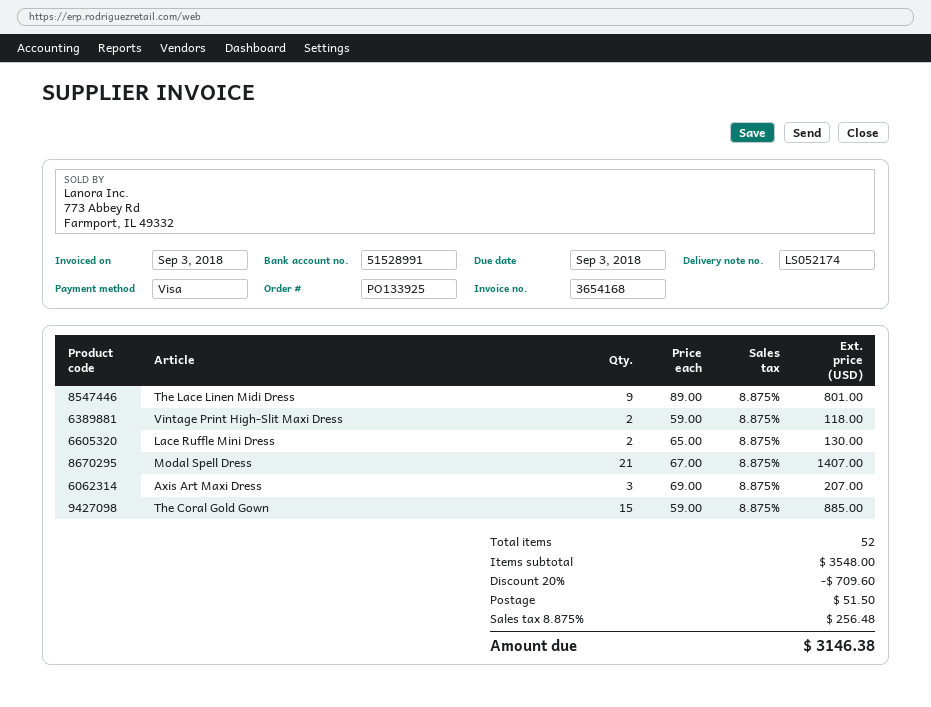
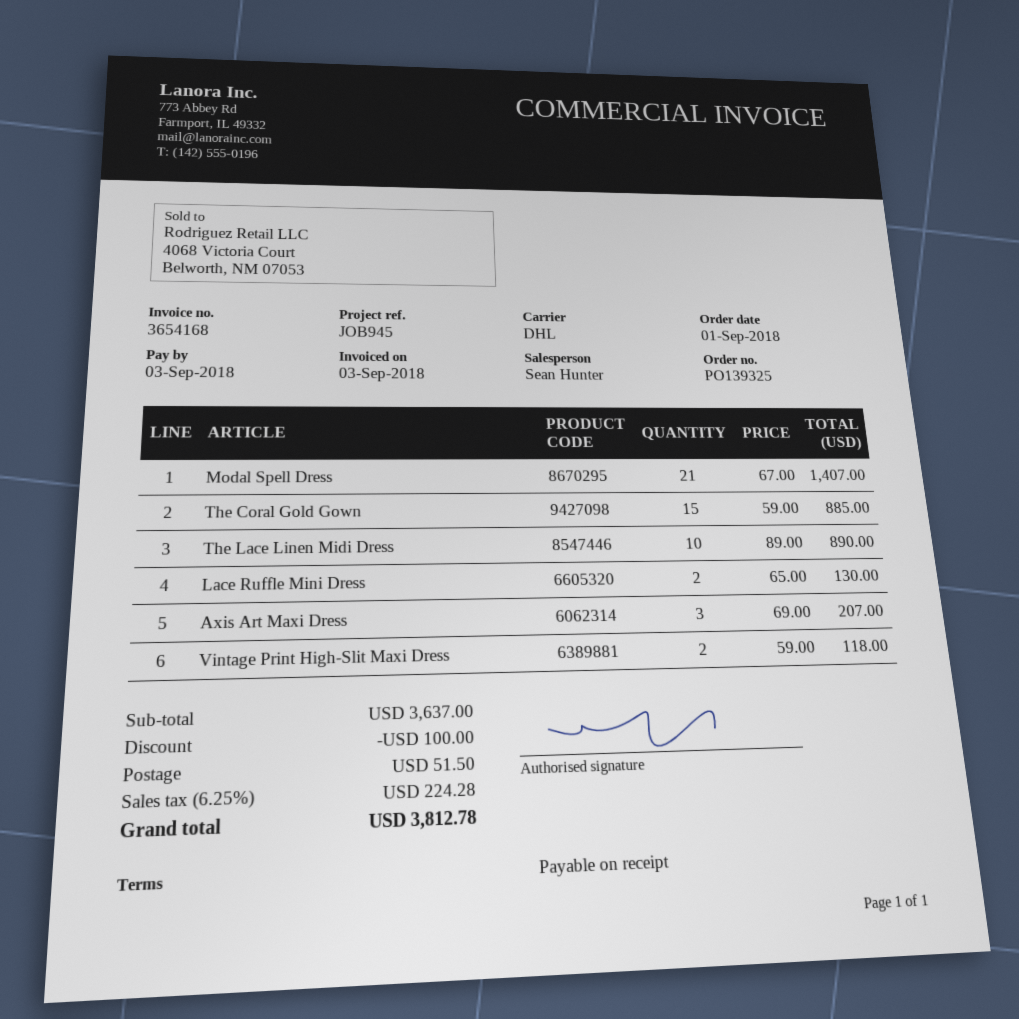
order number: PO133925 -> PO139325
The Lace Linen Midi Dress: 9 x 89.00 = 801.00 -> 10 x 89.00 = 890.00
subtotal: 3548.00 -> 3637.00
discount: 709.60 -> 100.00
tax: 8.875% = 256.48 -> 6.25% = 224.28
total: 3146.38 -> 3812.78

